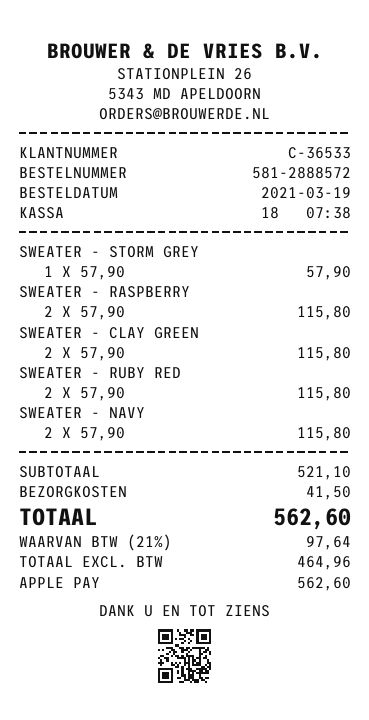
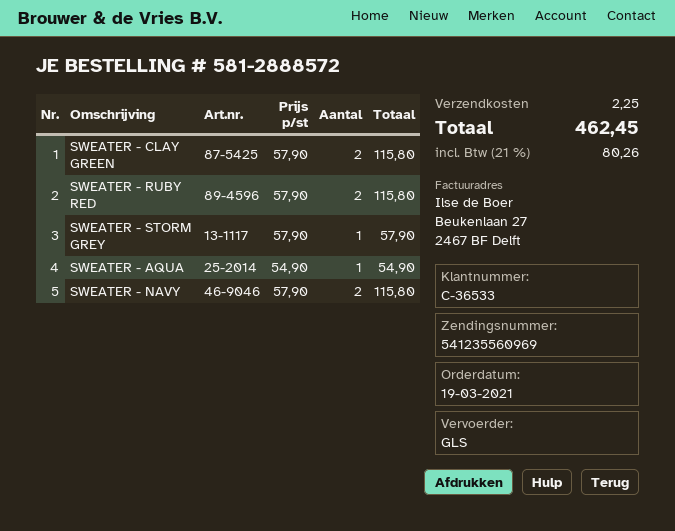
SWEATER - RASPBERRY: 2 x 57.90 = 115.80 -> none
SWEATER - AQUA: none -> 1 x 54.90 = 54.90
shipping: 41.50 -> 2.25
tax: 21% = 97.64 -> 21% = 80.26
total: 562.60 -> 462.45

